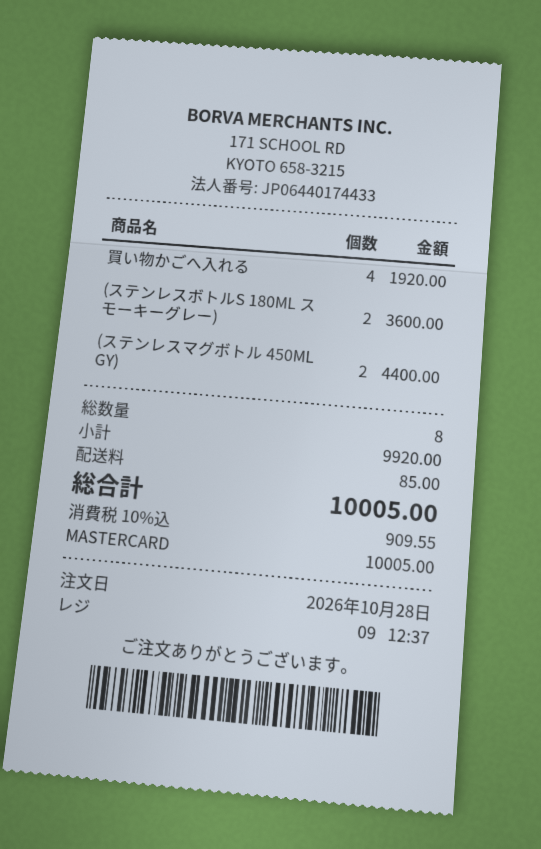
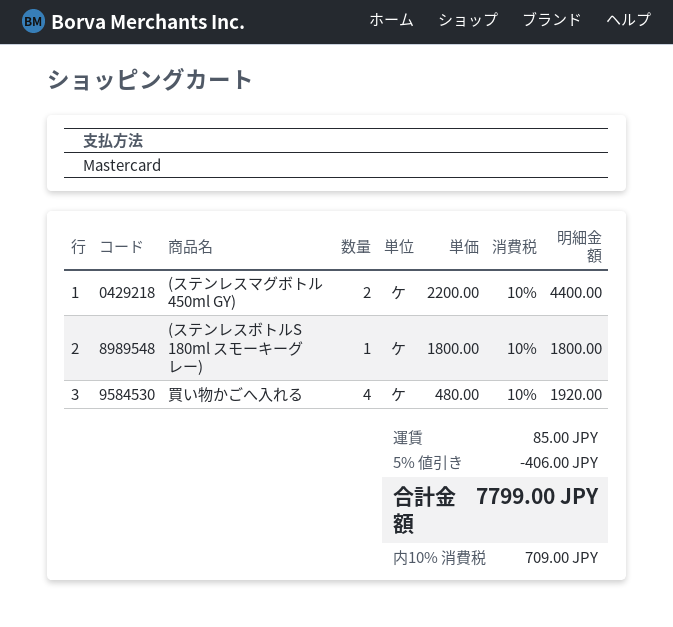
(ステンレスボトルS 180ML スモーキーグレー): 2 for 3600.00 -> 1 for 1800.00
discount: none -> 5% = 406.00
tax: 10% = 909.55 -> 10% = 709.00
total: 10005.00 -> 7799.00

